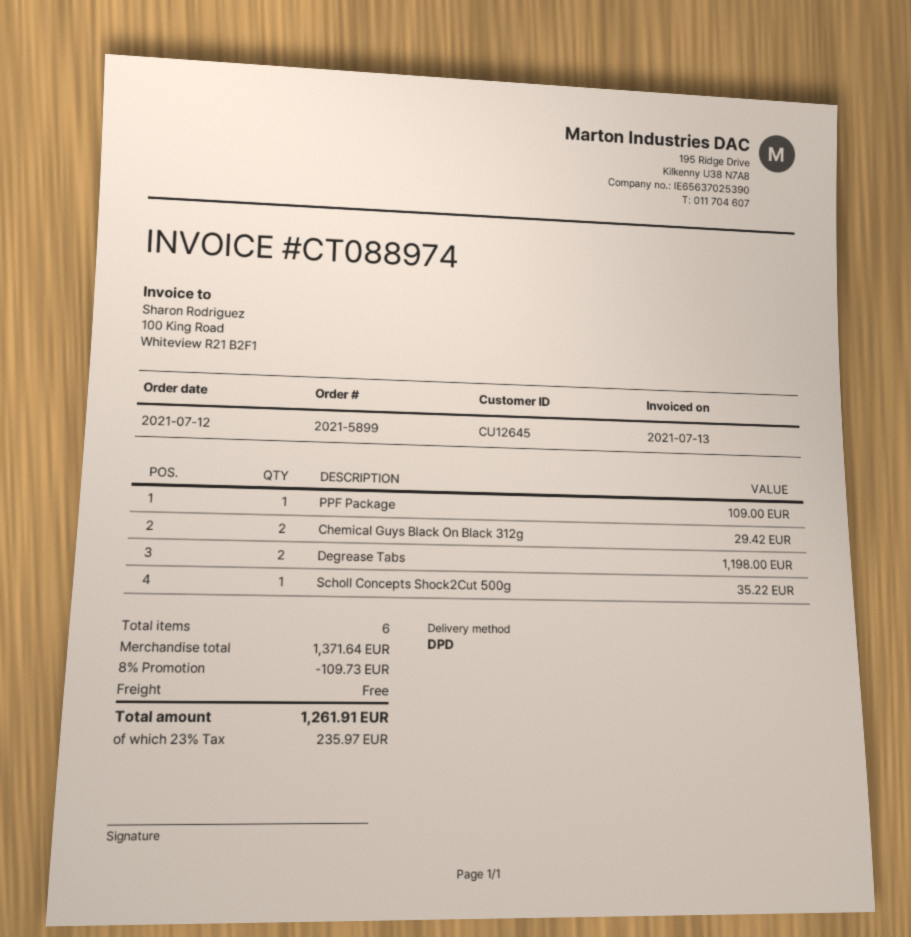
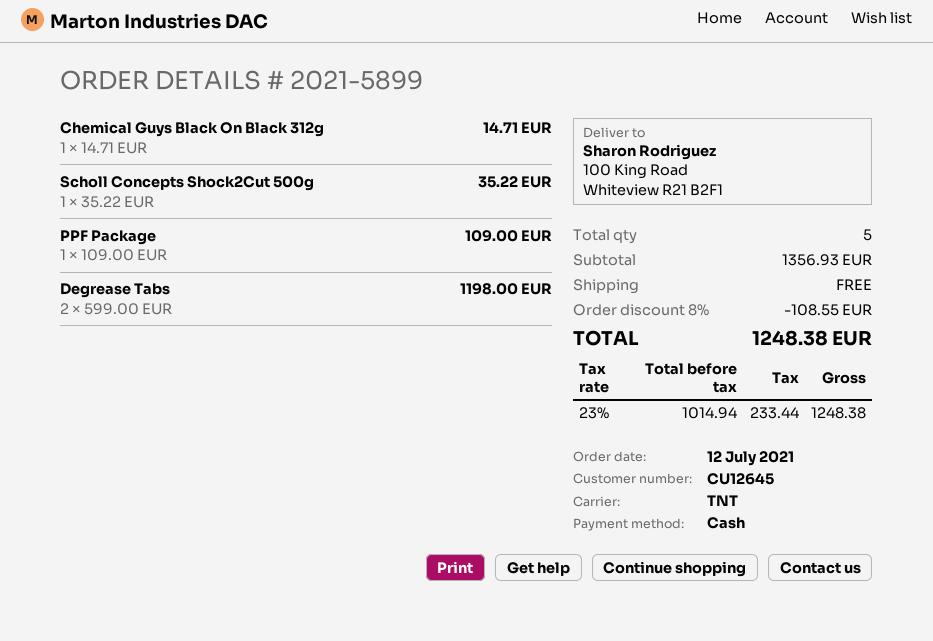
shipping method: DPD -> TNT
Chemical Guys Black On Black 312g: 2 for 29.42 -> 1 for 14.71
total quantity: 6 -> 5
subtotal: 1371.64 -> 1356.93
discount: 8% = 109.73 -> 8% = 108.55
tax: 23% = 235.97 -> 23% = 233.44
total: 1261.91 -> 1248.38

